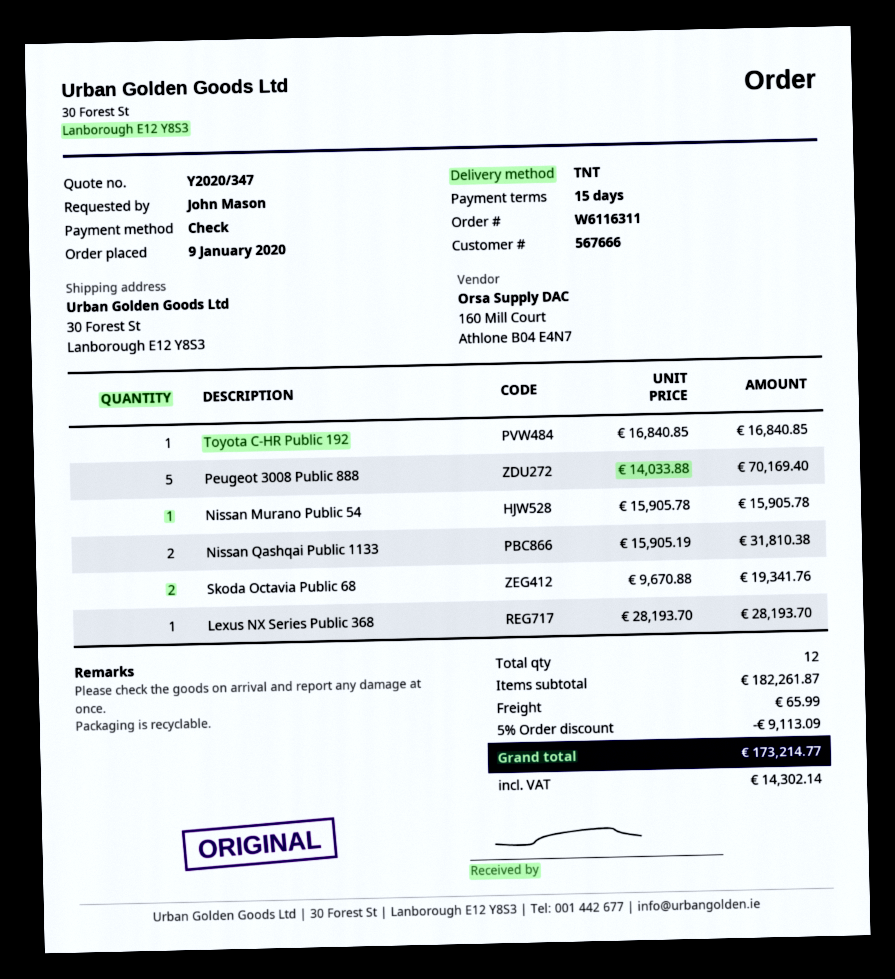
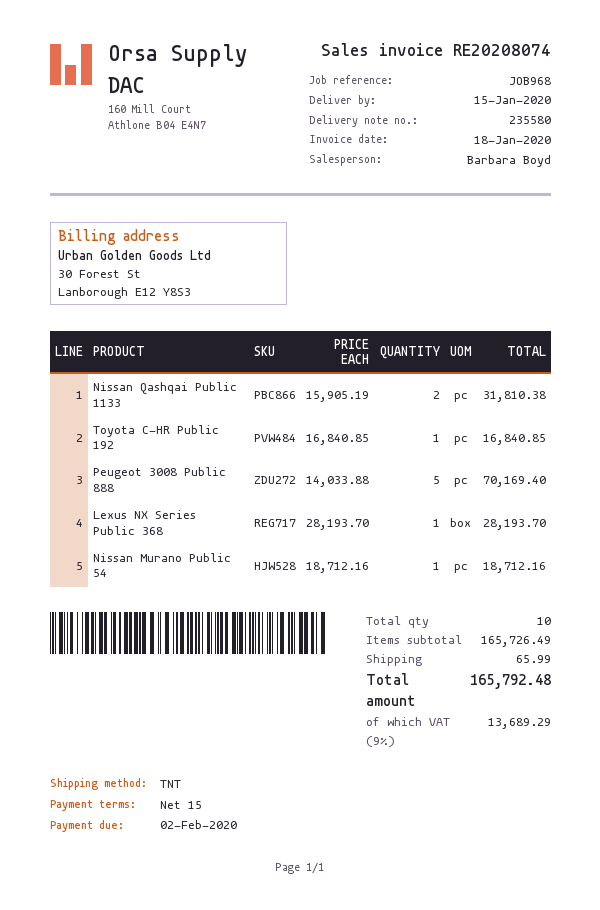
Nissan Murano Public 54: 1 x 15905.78 = 15905.78 -> 1 x 18712.16 = 18712.16
Skoda Octavia Public 68: 2 x 9670.88 = 19341.76 -> none
total quantity: 12 -> 10
subtotal: 182261.87 -> 165726.49
discount: 5% = 9113.09 -> none
tax: 14302.14 -> 13689.29
total: 173214.77 -> 165792.48

